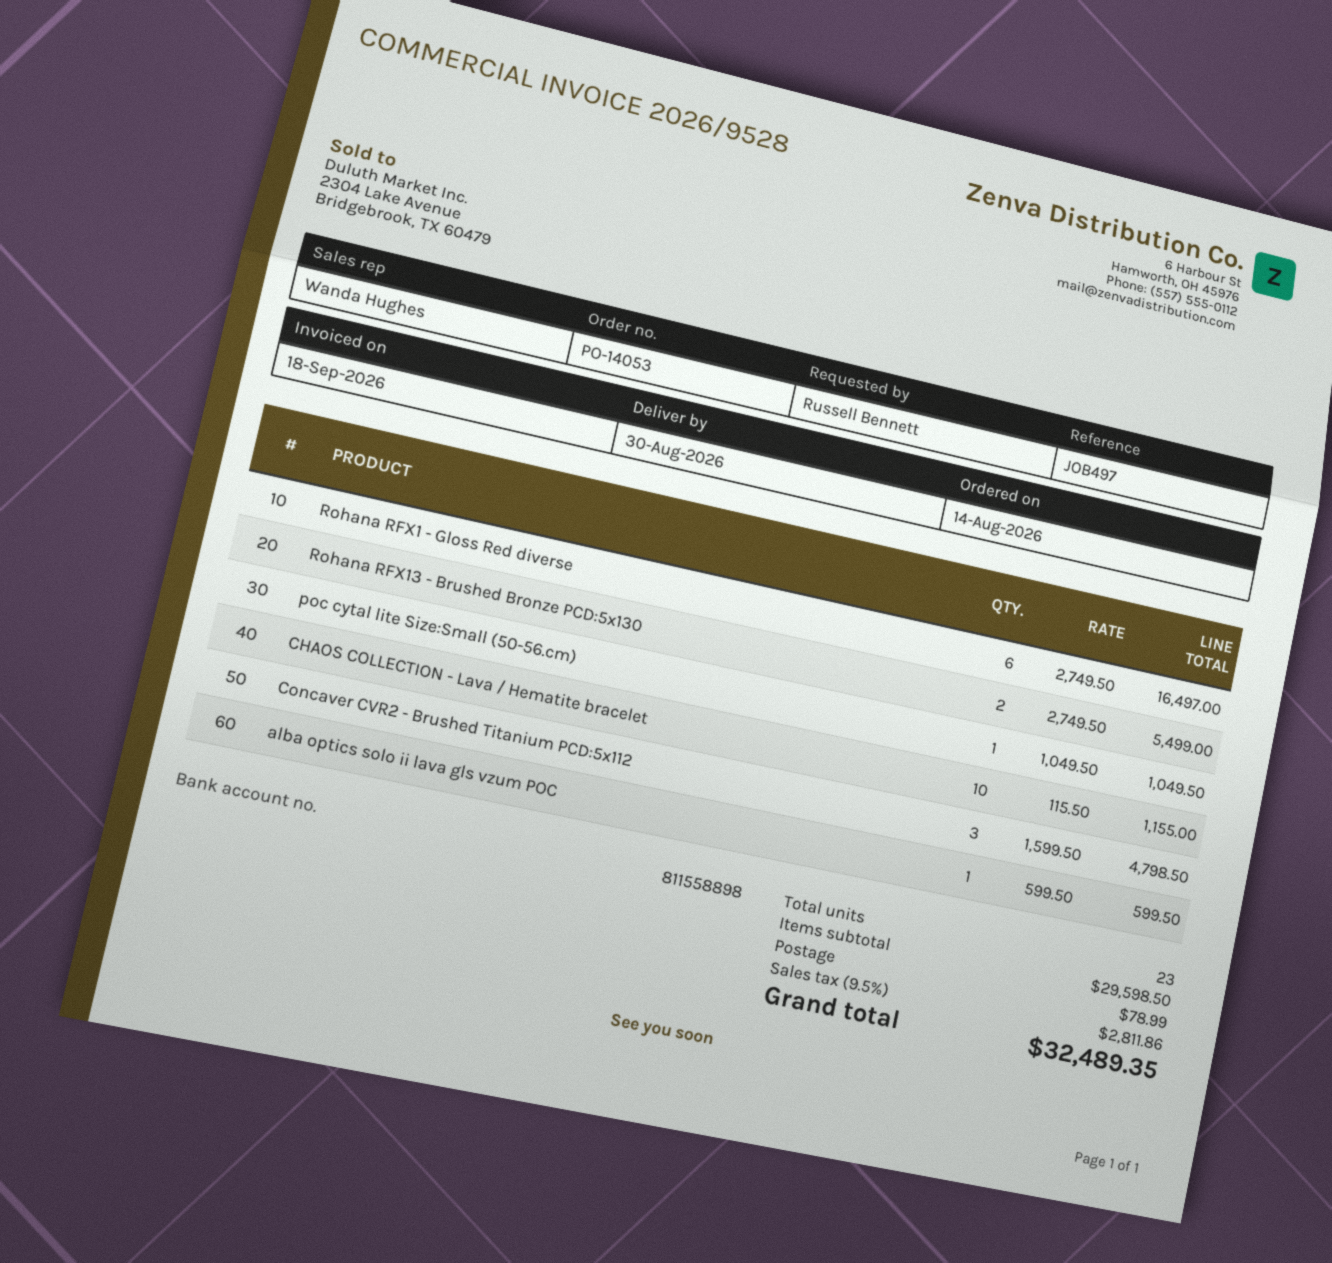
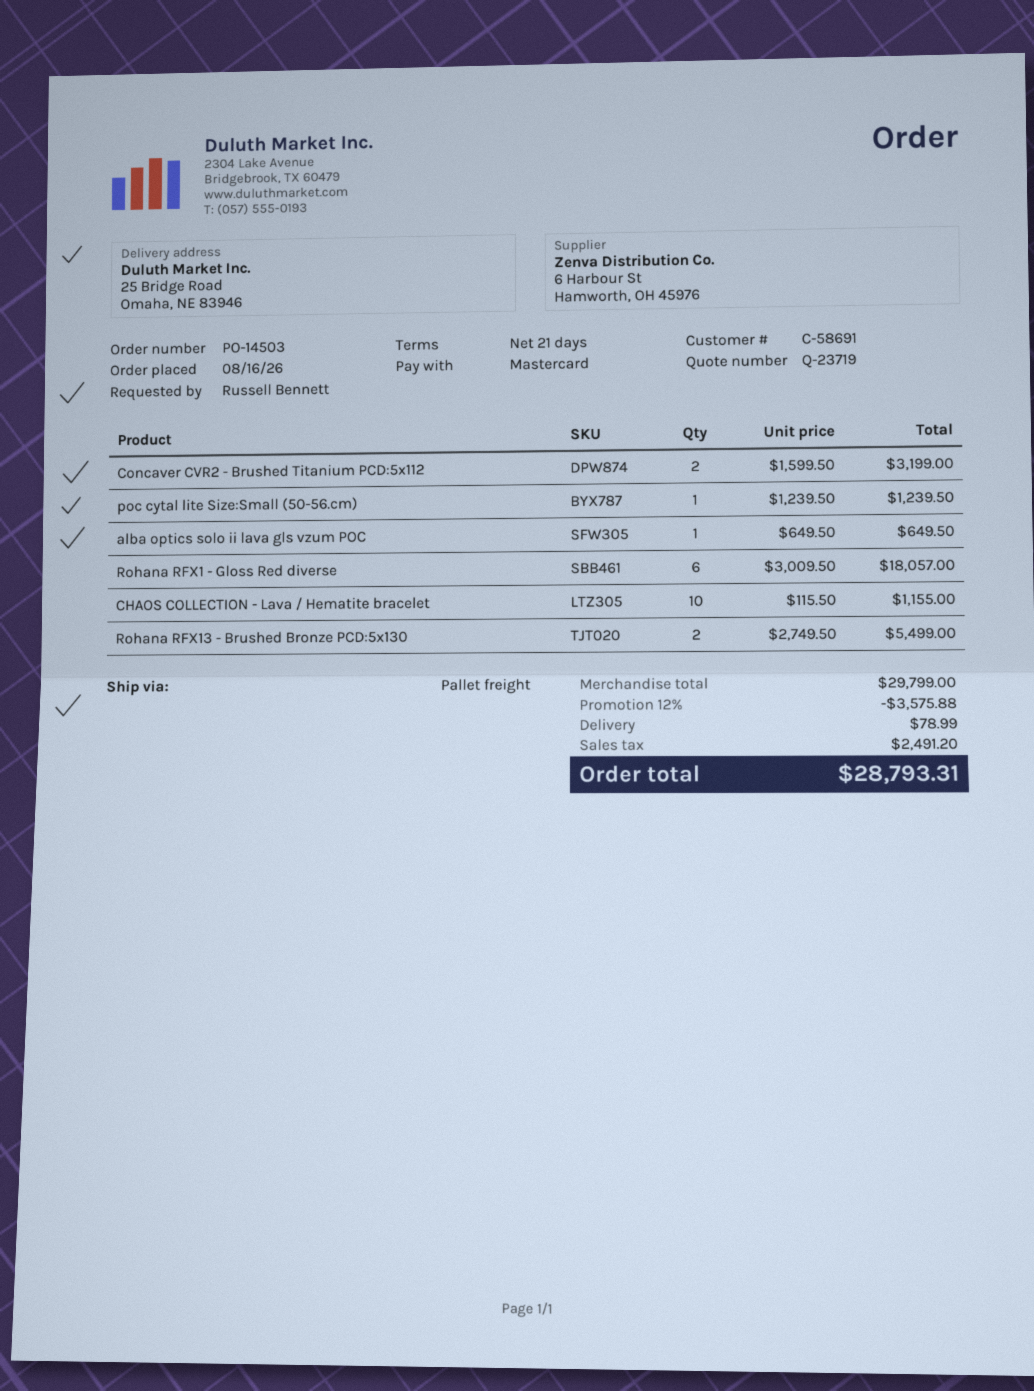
order number: PO-14053 -> PO-14503
order date: 2026-08-14 -> 2026-08-16
Rohana RFX1 - Gloss Red diverse: 6 x 2749.50 = 16497.00 -> 6 x 3009.50 = 18057.00
poc cytal lite Size:Small (50-56.cm): 1 x 1049.50 = 1049.50 -> 1 x 1239.50 = 1239.50
Concaver CVR2 - Brushed Titanium PCD:5x112: 3 x 1599.50 = 4798.50 -> 2 x 1599.50 = 3199.00
alba optics solo ii lava gls vzum POC: 1 x 599.50 = 599.50 -> 1 x 649.50 = 649.50
subtotal: 29598.50 -> 29799.00
discount: none -> 12% = 3575.88
tax: 2811.86 -> 2491.20
total: 32489.35 -> 28793.31

